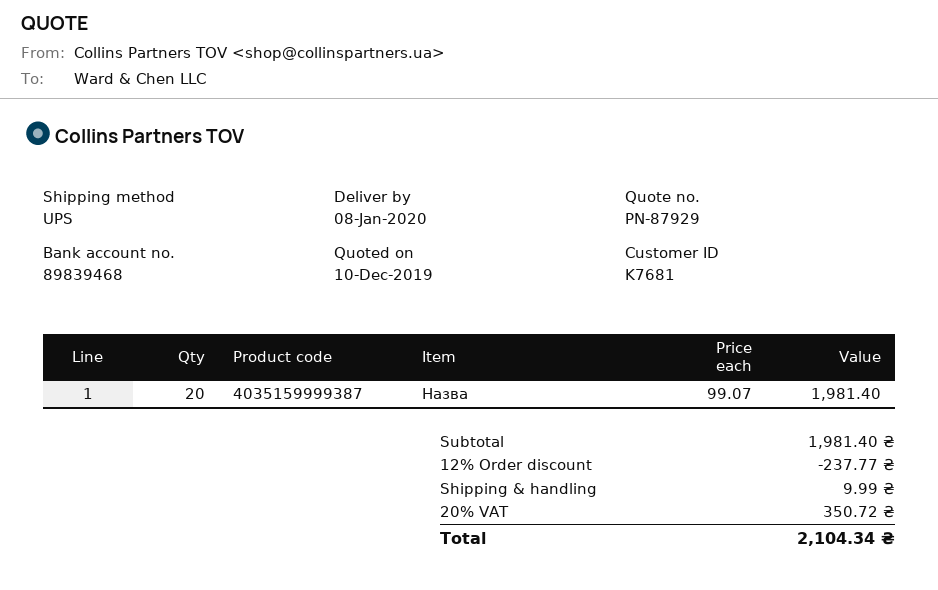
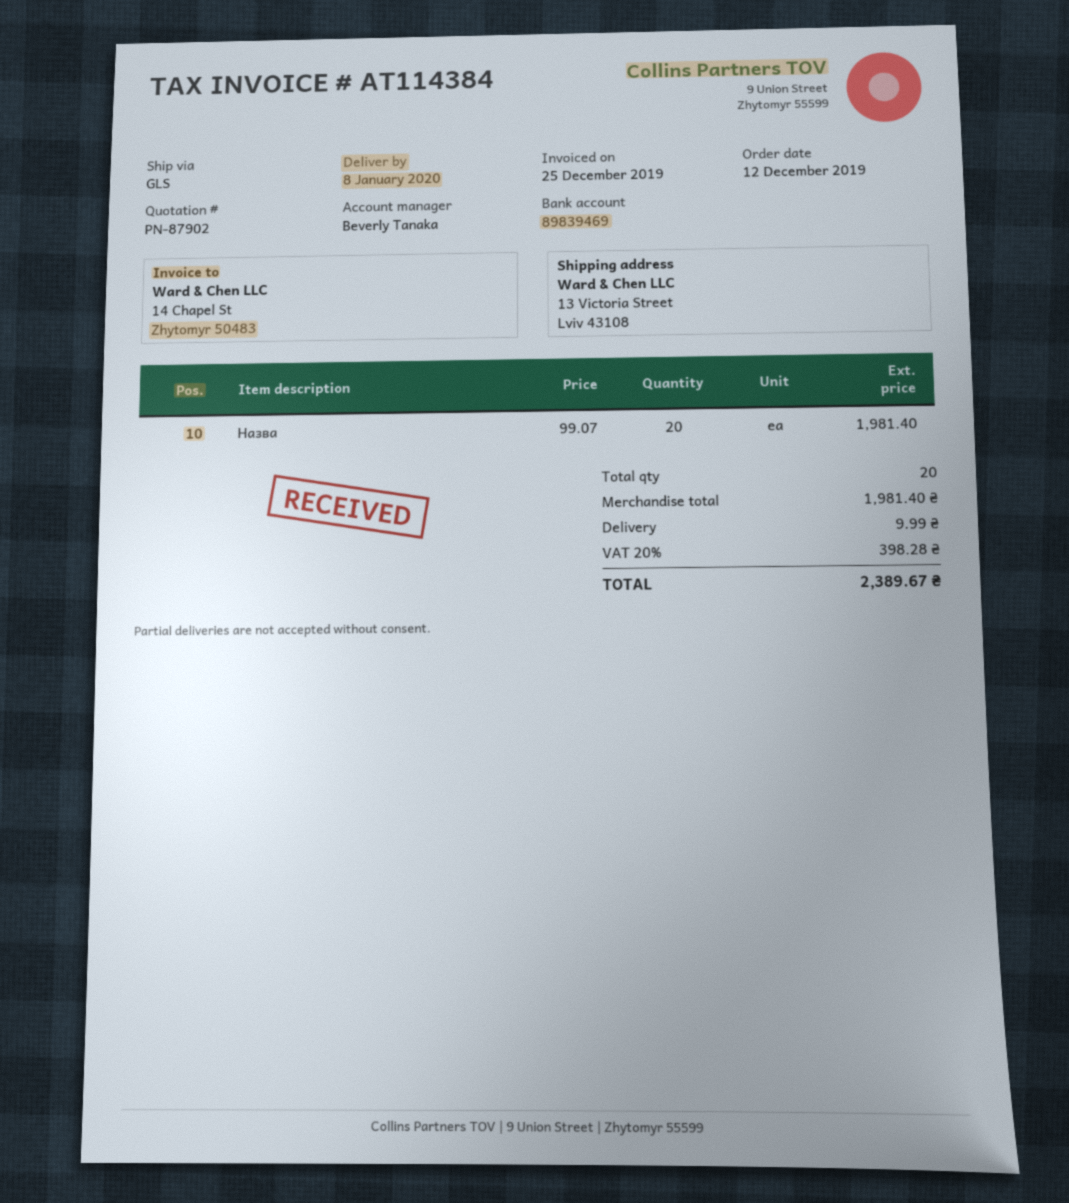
quote number: PN-87929 -> PN-87902
bank account: 89839468 -> 89839469
shipping method: UPS -> GLS
discount: 12% = 237.77 -> none
tax: 20% = 350.72 -> 20% = 398.28
total: 2104.34 -> 2389.67

